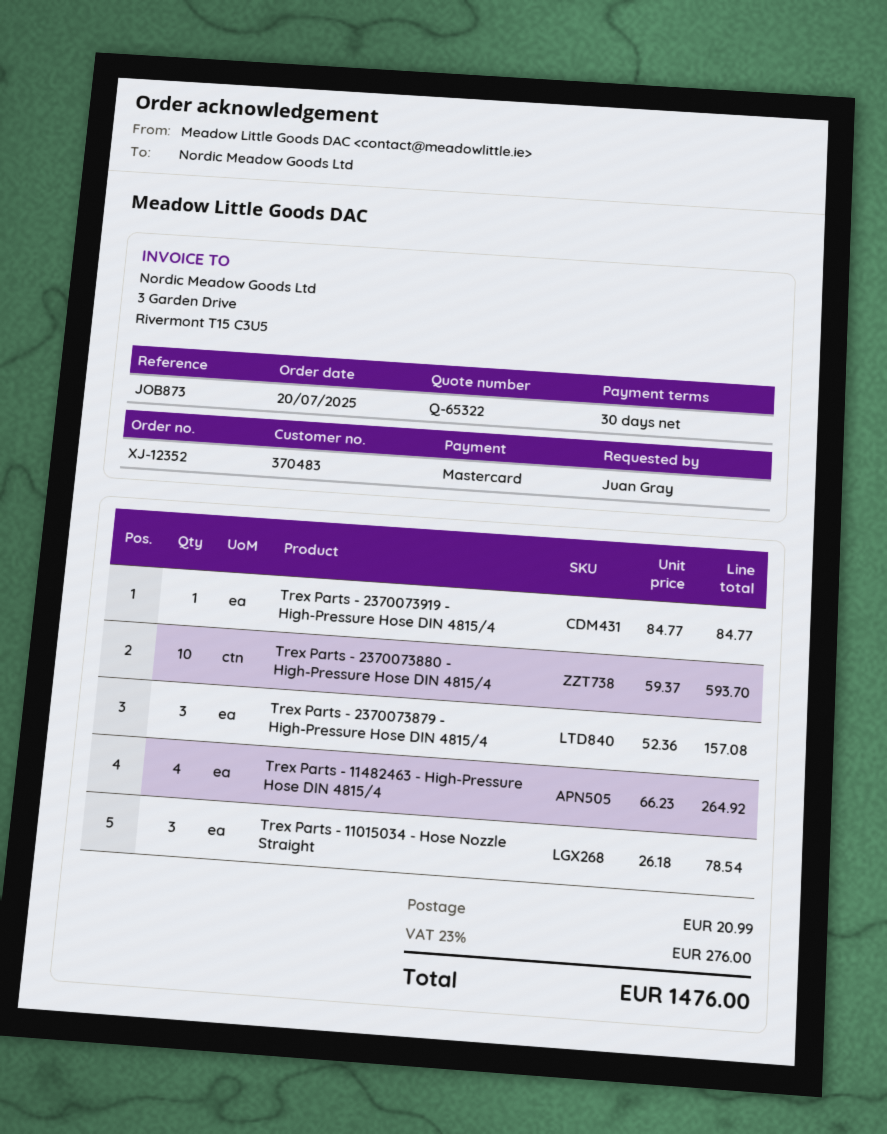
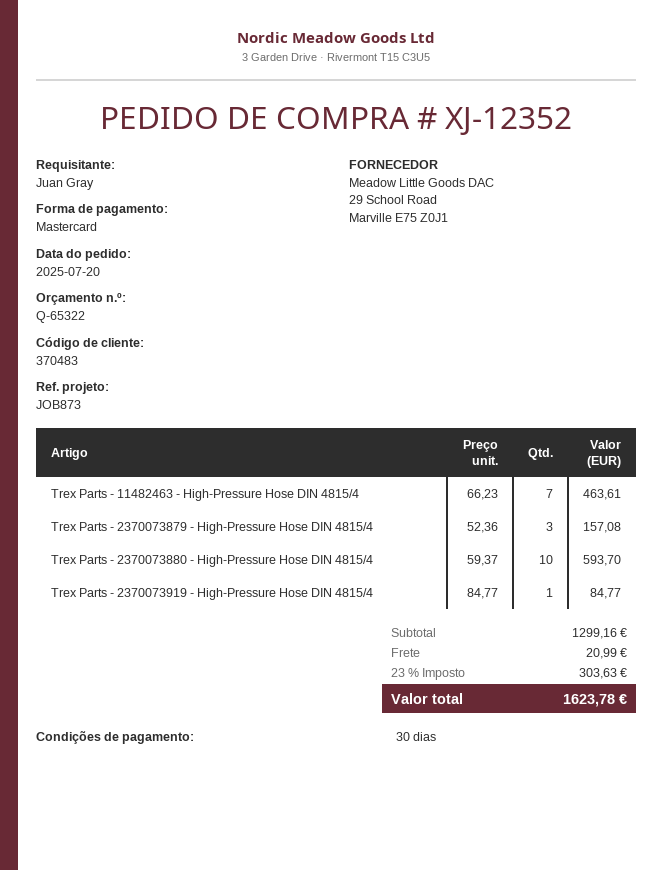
Trex Parts - 11482463 - High-Pressure Hose DIN 4815/4: 4 x 66.23 = 264.92 -> 7 x 66.23 = 463.61
Trex Parts - 11015034 - Hose Nozzle Straight: 3 x 26.18 = 78.54 -> none
tax: 23% = 276.00 -> 23% = 303.63
total: 1476.00 -> 1623.78

